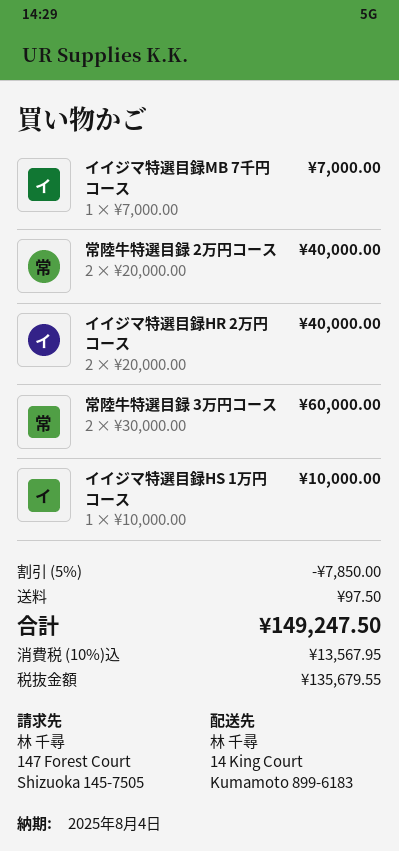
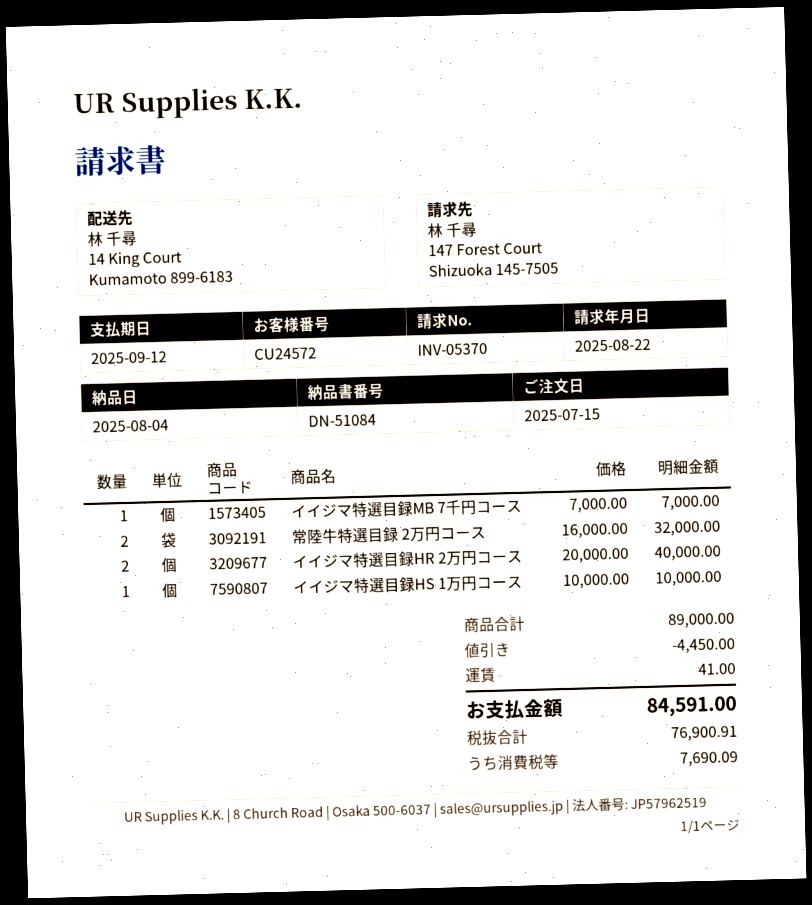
常陸牛特選目録 2万円コース: 2 x 20000.00 = 40000.00 -> 2 x 16000.00 = 32000.00
常陸牛特選目録 3万円コース: 2 x 30000.00 = 60000.00 -> none
discount: 7850.00 -> 4450.00
shipping: 97.50 -> 41.00
net: 135679.55 -> 76900.91
tax: 13567.95 -> 7690.09
total: 149247.50 -> 84591.00

